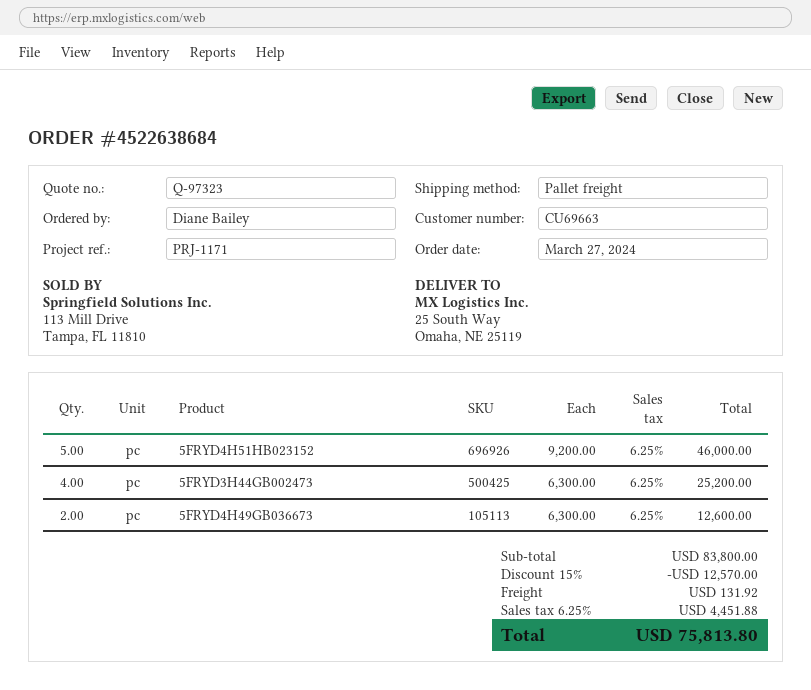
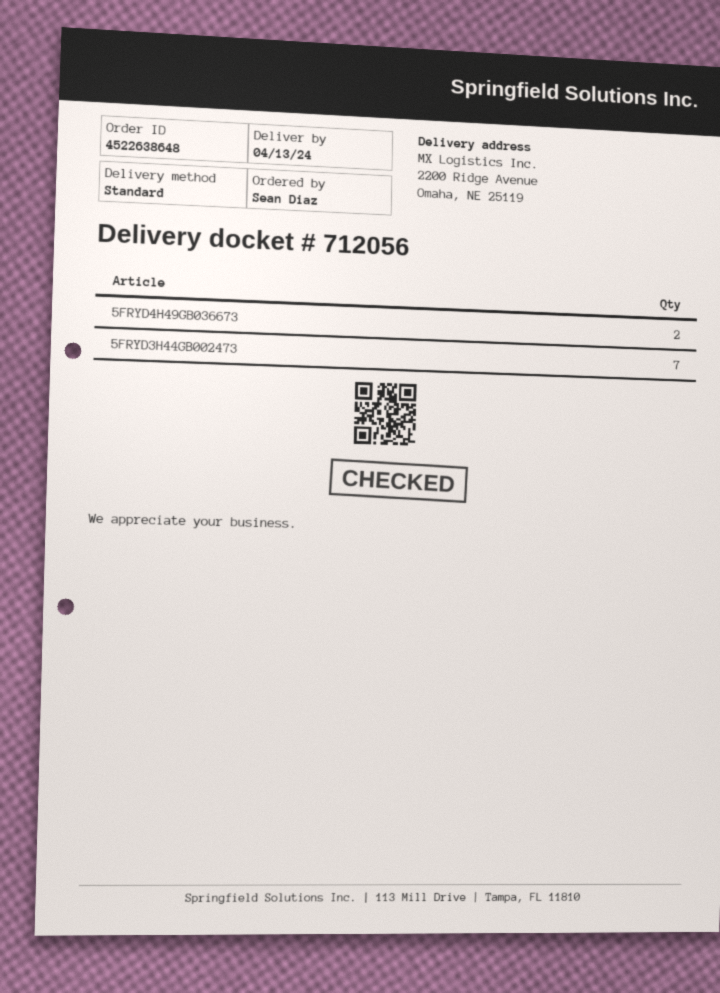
order number: 4522638684 -> 4522638648
ordered by: Diane Bailey -> Sean Diaz
shipping method: pallet freight -> standard
ship to: 25 South Way, Omaha, NE 25119 -> 2200 Ridge Avenue, Omaha, NE 25119
5FRYD4H51HB023152: 5 -> none
5FRYD3H44GB002473: 4 -> 7

